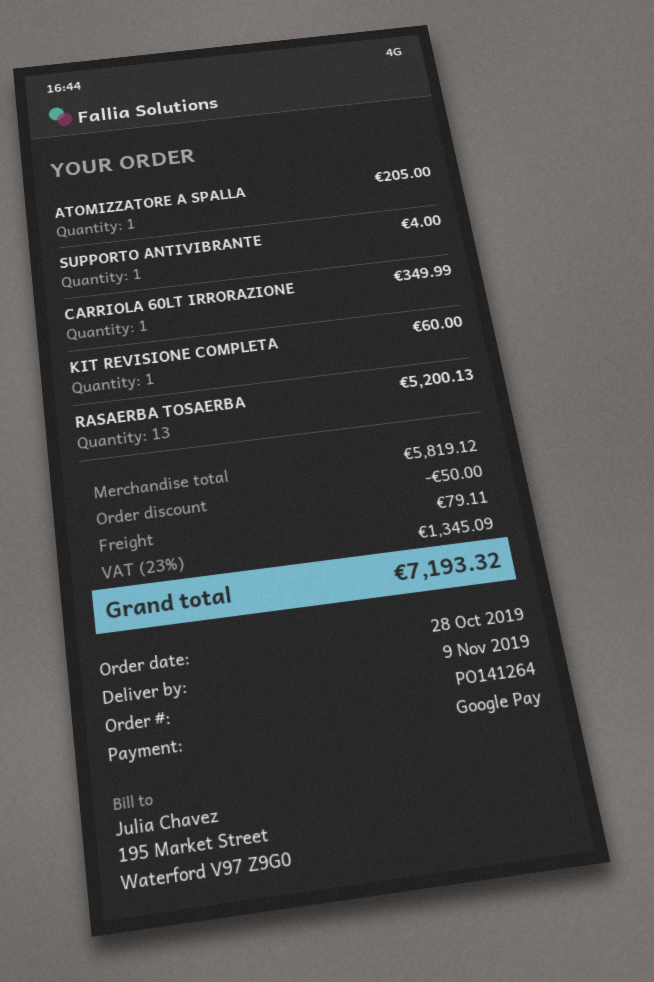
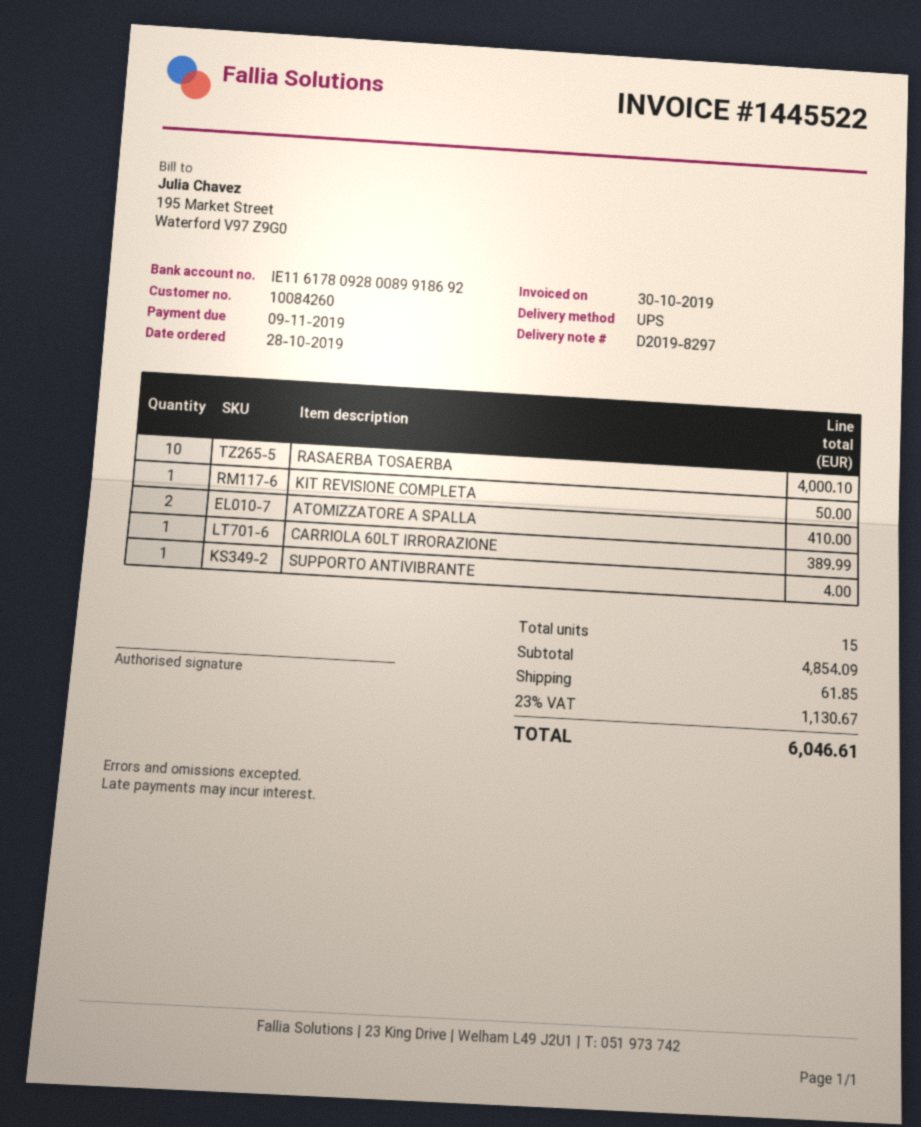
ATOMIZZATORE A SPALLA: 1 for 205.00 -> 2 for 410.00
CARRIOLA 60LT IRRORAZIONE: 1 for 349.99 -> 1 for 389.99
KIT REVISIONE COMPLETA: 1 for 60.00 -> 1 for 50.00
RASAERBA TOSAERBA: 13 for 5200.13 -> 10 for 4000.10
subtotal: 5819.12 -> 4854.09
discount: 50.00 -> none
shipping: 79.11 -> 61.85
tax: 23% = 1345.09 -> 23% = 1130.67
total: 7193.32 -> 6046.61

